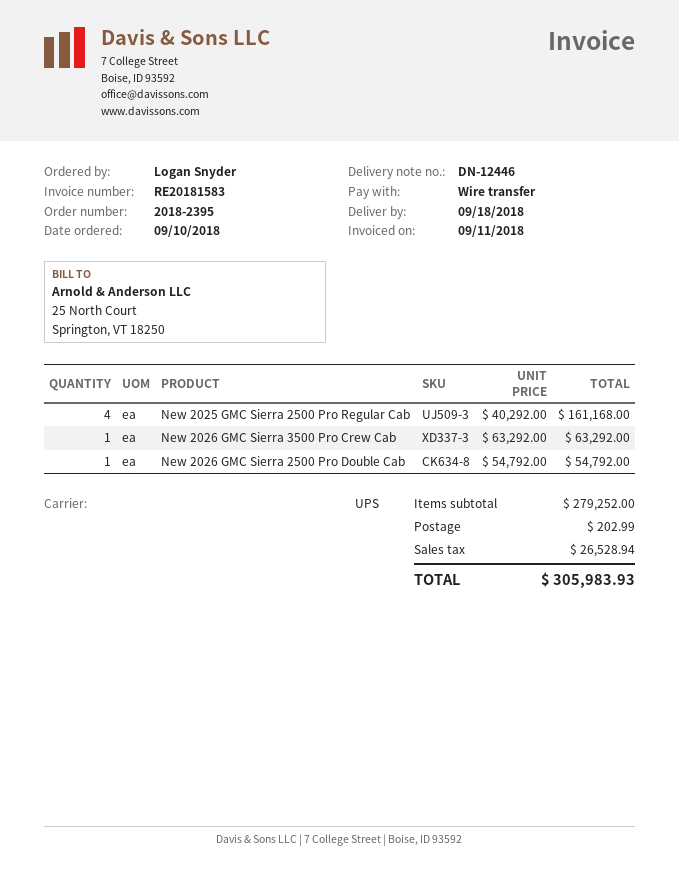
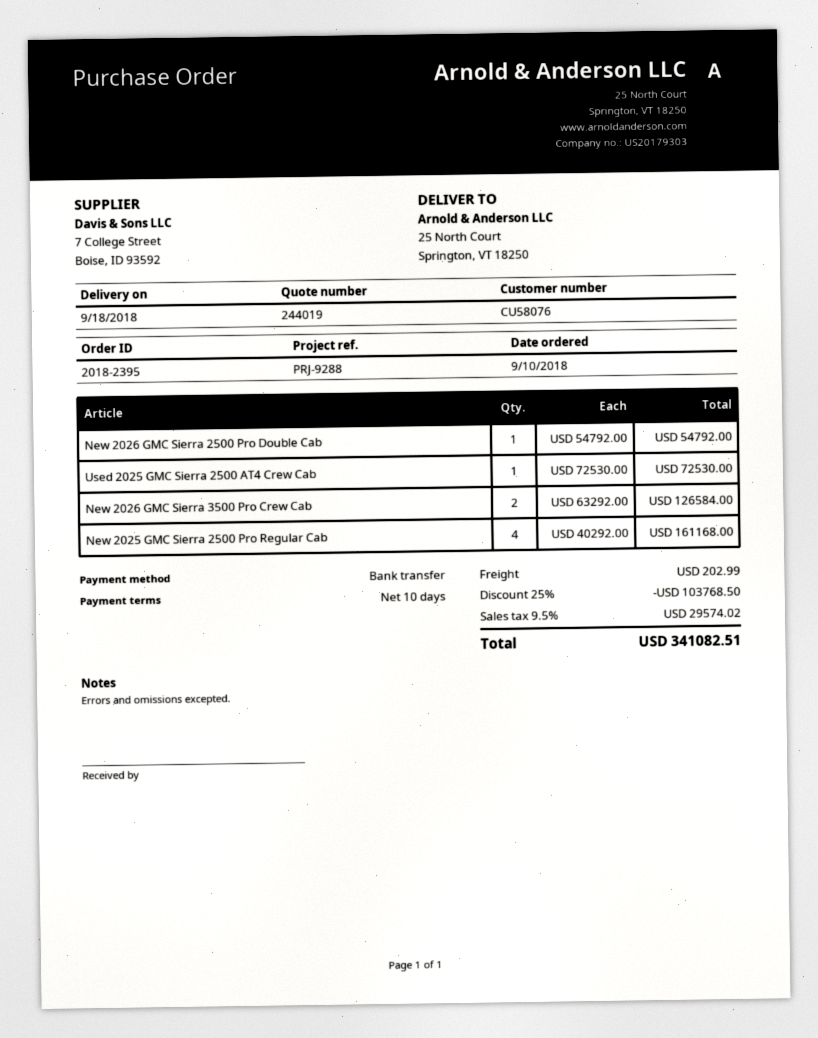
New 2026 GMC Sierra 3500 Pro Crew Cab: 1 x 63292.00 = 63292.00 -> 2 x 63292.00 = 126584.00
Used 2025 GMC Sierra 2500 AT4 Crew Cab: none -> 1 x 72530.00 = 72530.00
discount: none -> 25% = 103768.50
tax: 26528.94 -> 29574.02
total: 305983.93 -> 341082.51

